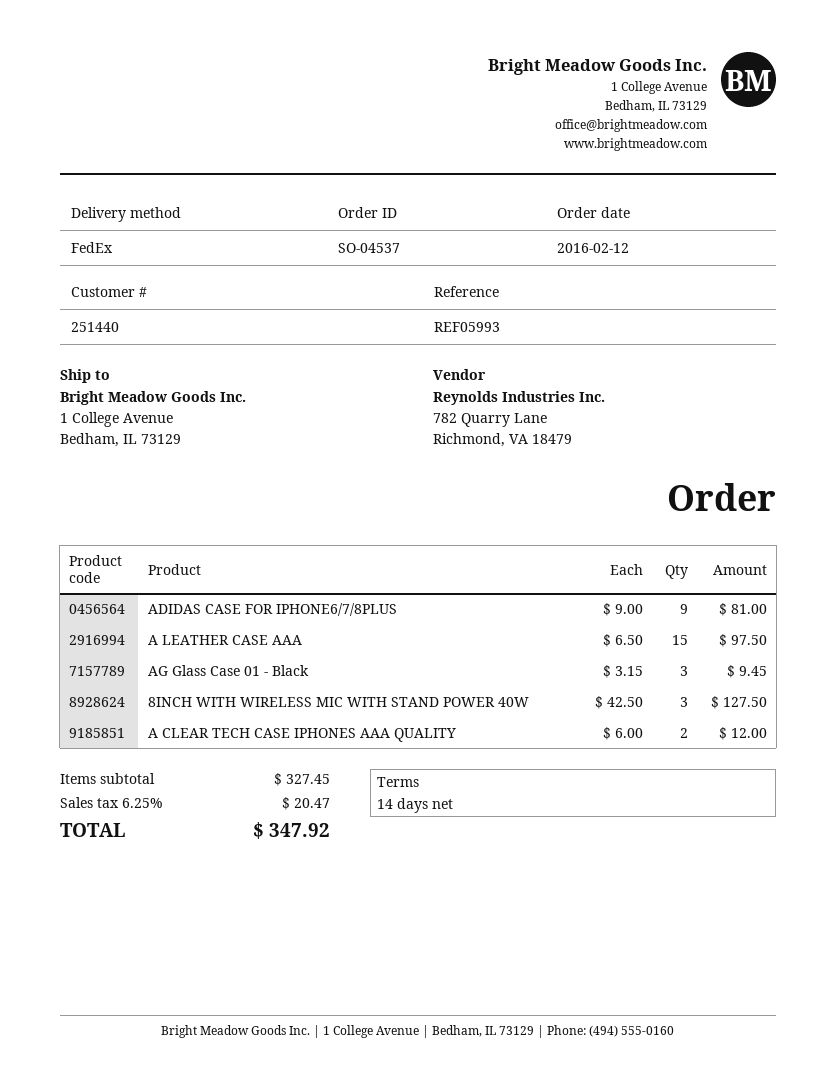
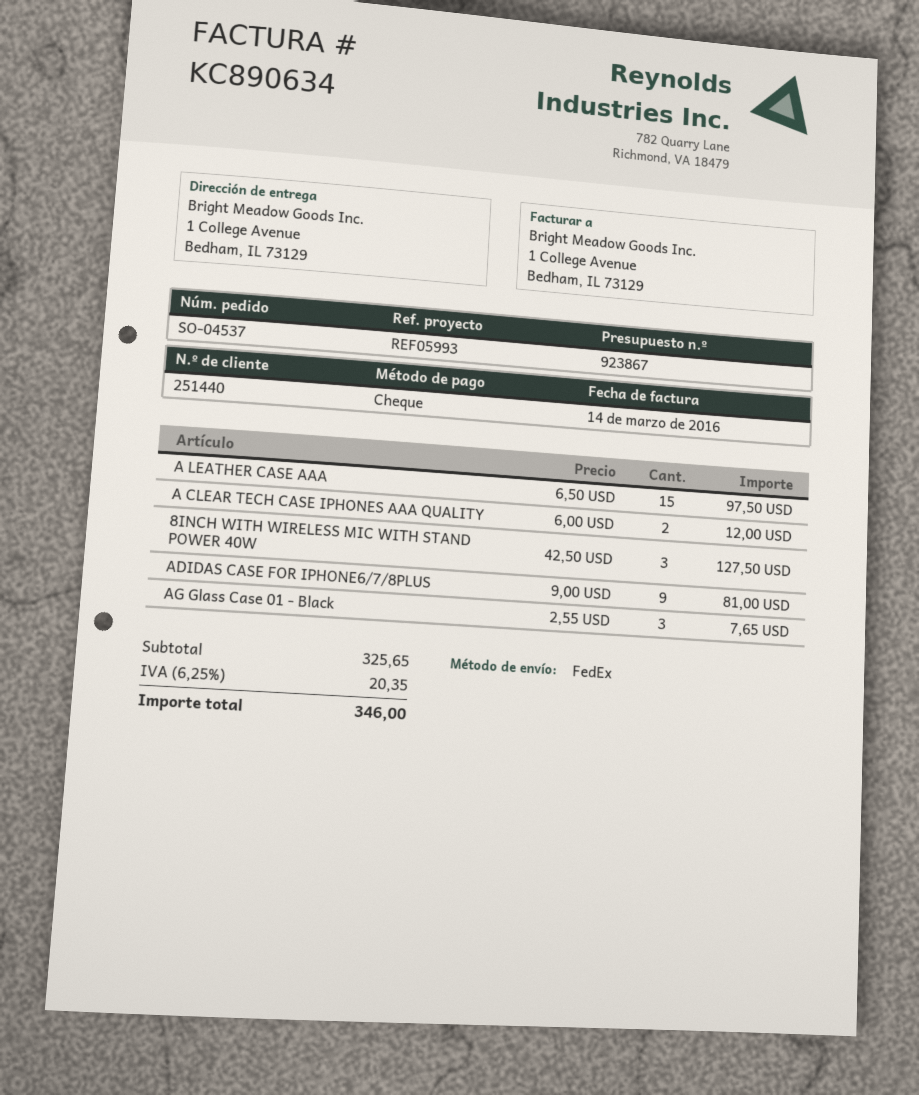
AG Glass Case 01 - Black: 3 x 3.15 = 9.45 -> 3 x 2.55 = 7.65
subtotal: 327.45 -> 325.65
tax: 6.25% = 20.47 -> 6.25% = 20.35
total: 347.92 -> 346.00

